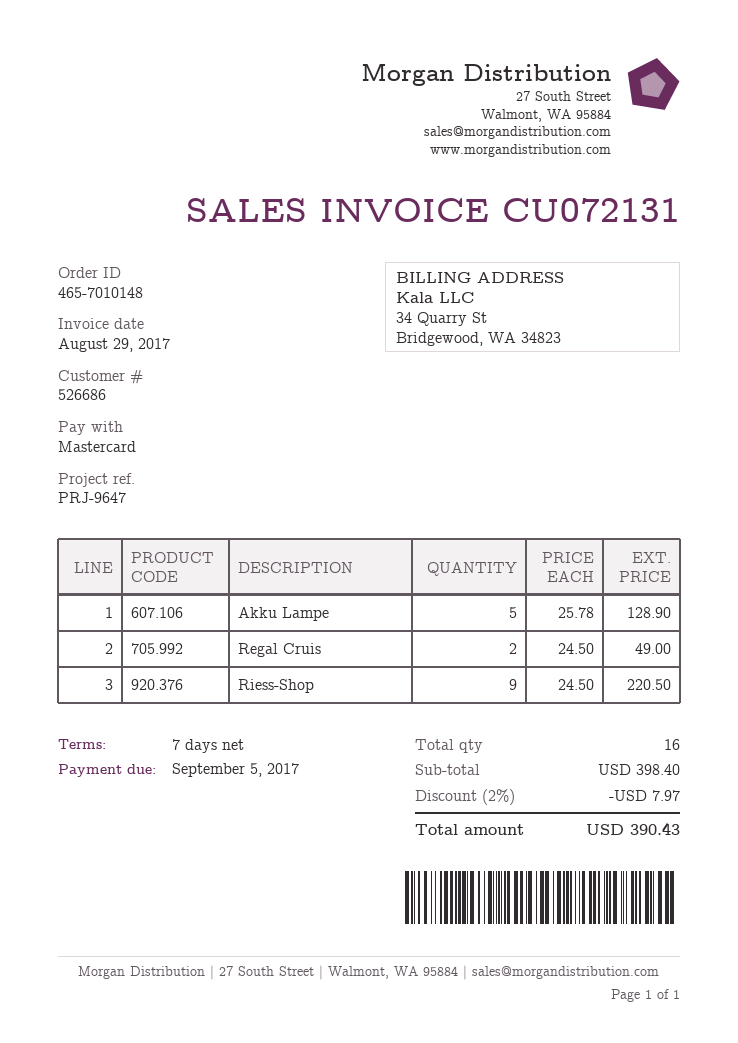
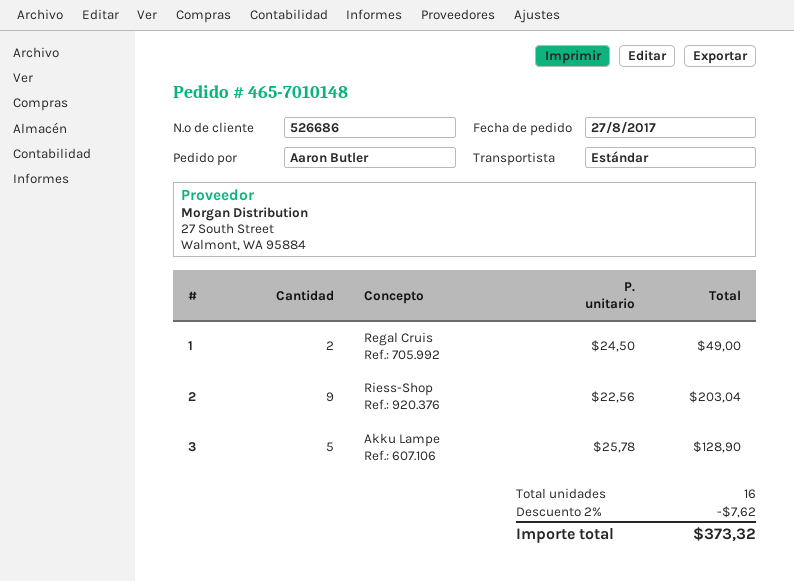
Riess-Shop: 9 x 24.50 = 220.50 -> 9 x 22.56 = 203.04
discount: 2% = 7.97 -> 2% = 7.62
total: 390.43 -> 373.32

